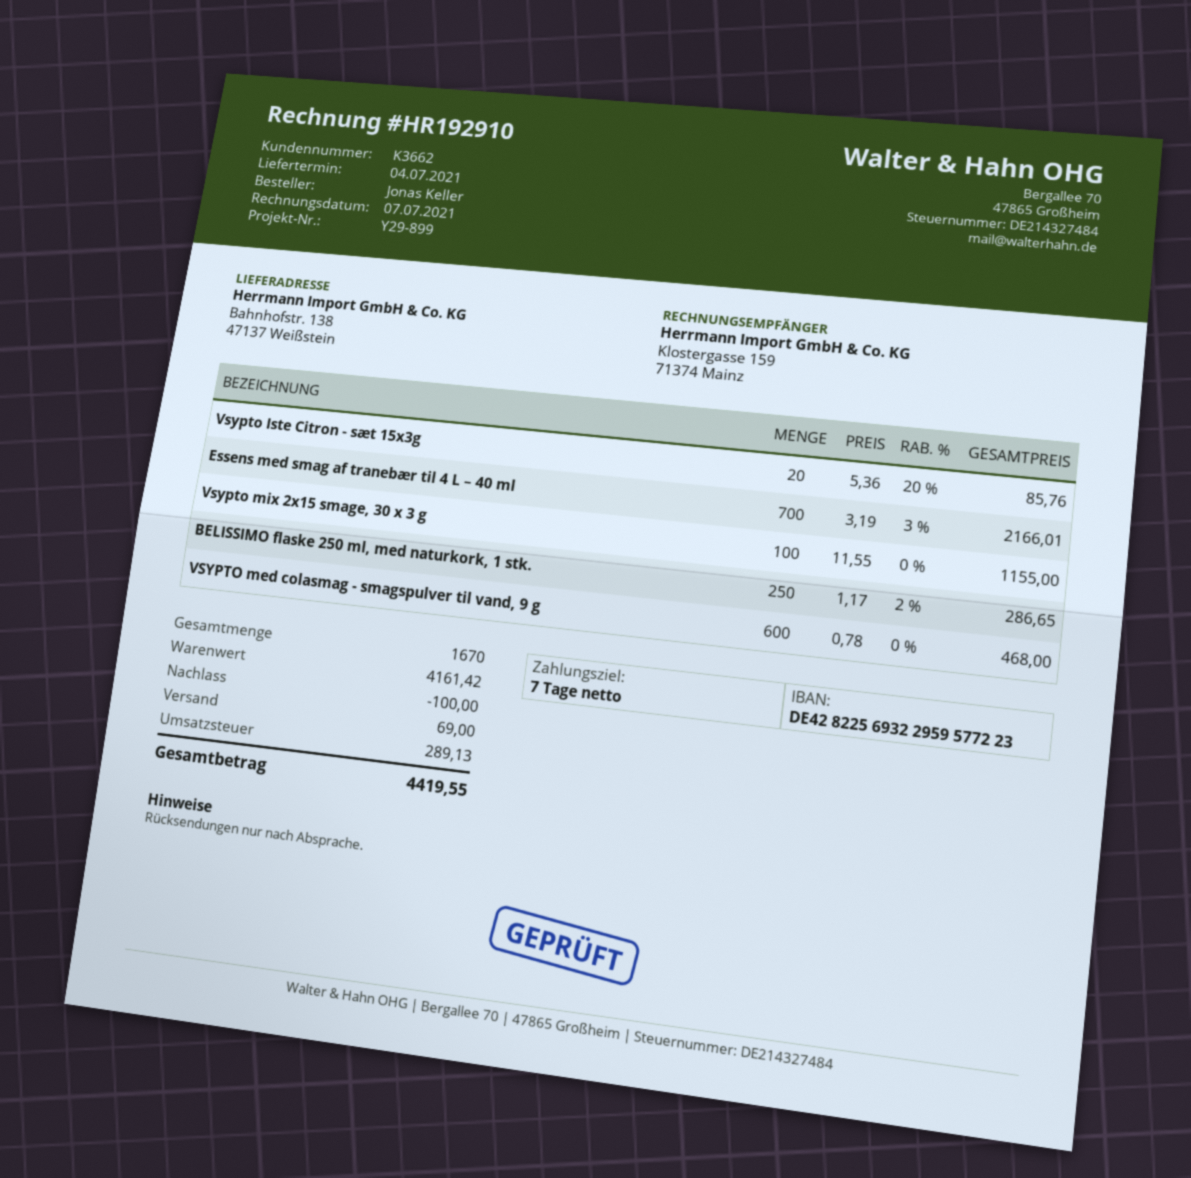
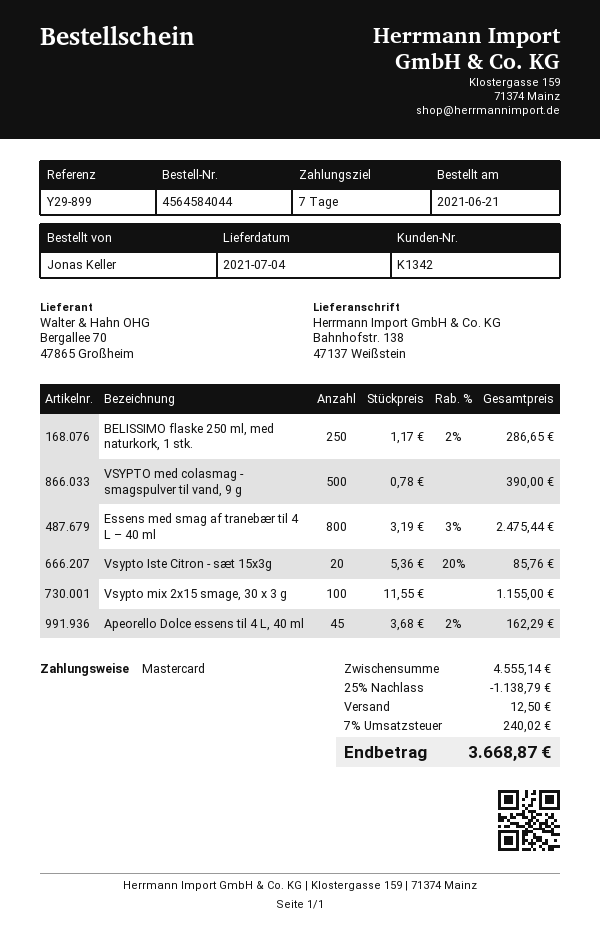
customer number: K3662 -> K1342
Essens med smag af tranebær til 4 L – 40 ml: 700 x 3.19 - 3% = 2166.01 -> 800 x 3.19 - 3% = 2475.44
VSYPTO med colasmag - smagspulver til vand, 9 g: 600 x 0.78 = 468.00 -> 500 x 0.78 = 390.00
Apeorello Dolce essens til 4 L, 40 ml: none -> 45 x 3.68 - 2% = 162.29
subtotal: 4161.42 -> 4555.14
discount: 100.00 -> 1138.79
shipping: 69.00 -> 12.50
tax: 289.13 -> 240.02
total: 4419.55 -> 3668.87

